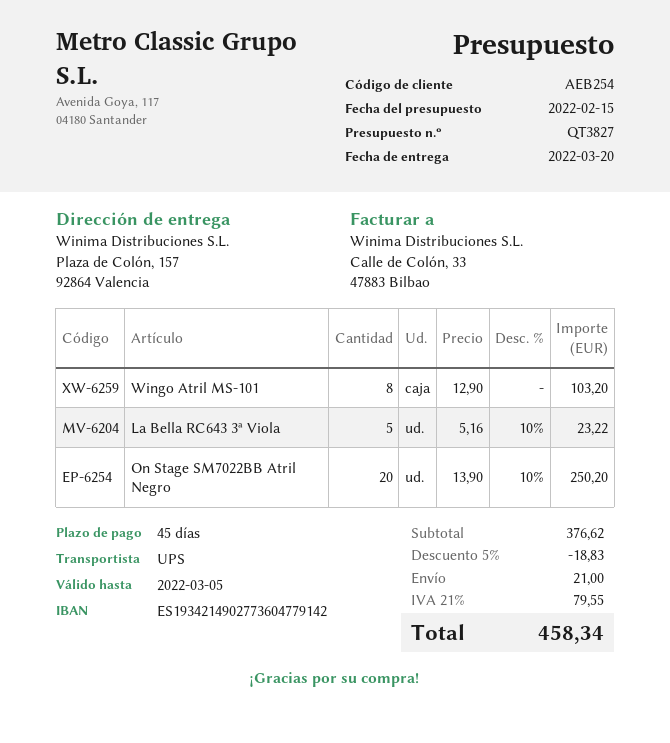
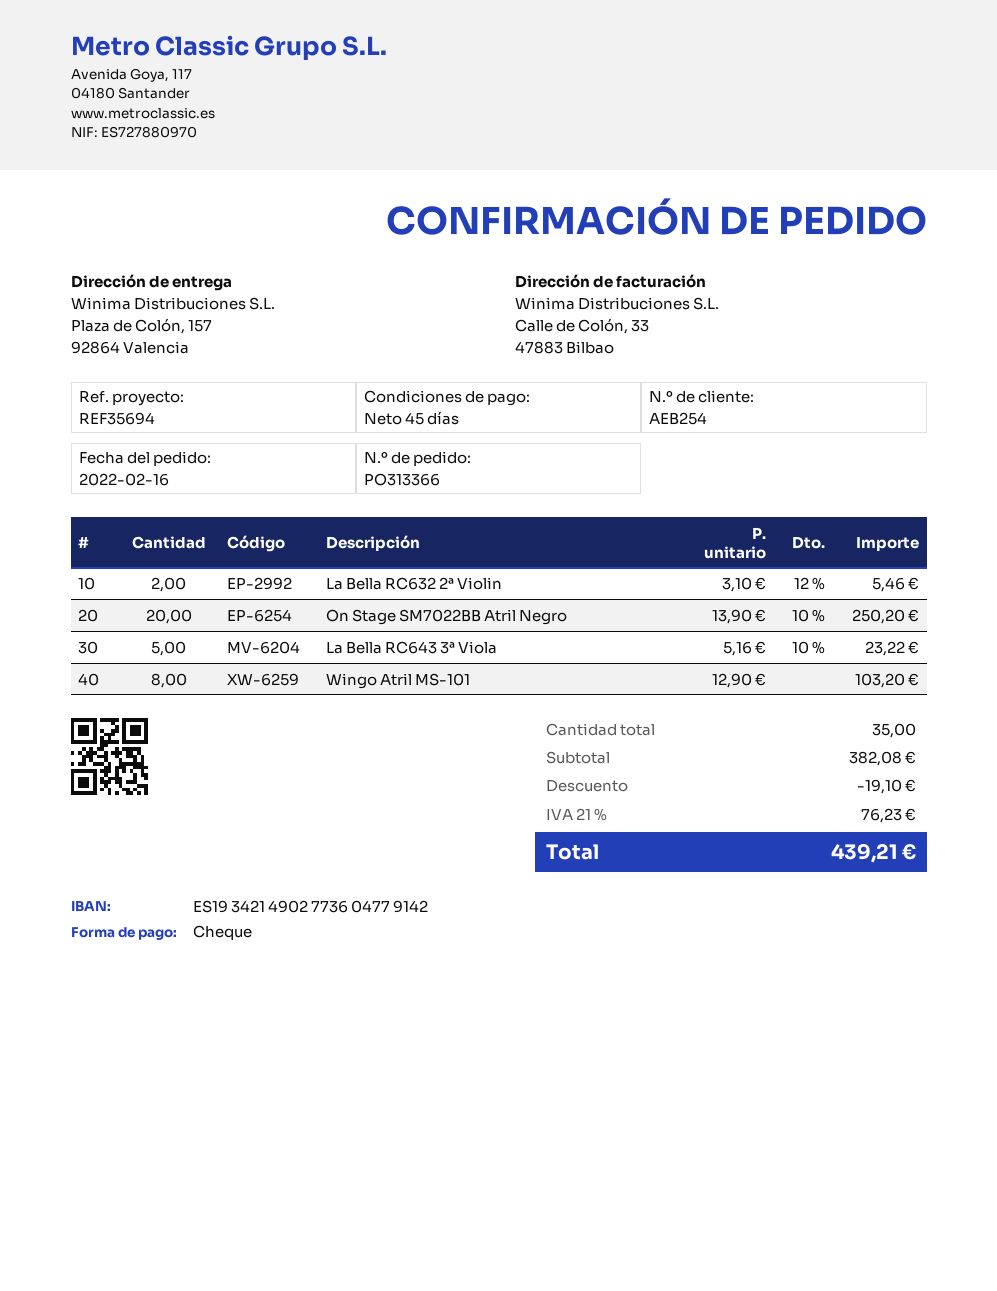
La Bella RC632 2ª Violin: none -> 2 x 3.10 - 12% = 5.46
subtotal: 376.62 -> 382.08
discount: 18.83 -> 19.10
shipping: 21.00 -> none
tax: 21% = 79.55 -> 21% = 76.23
total: 458.34 -> 439.21

